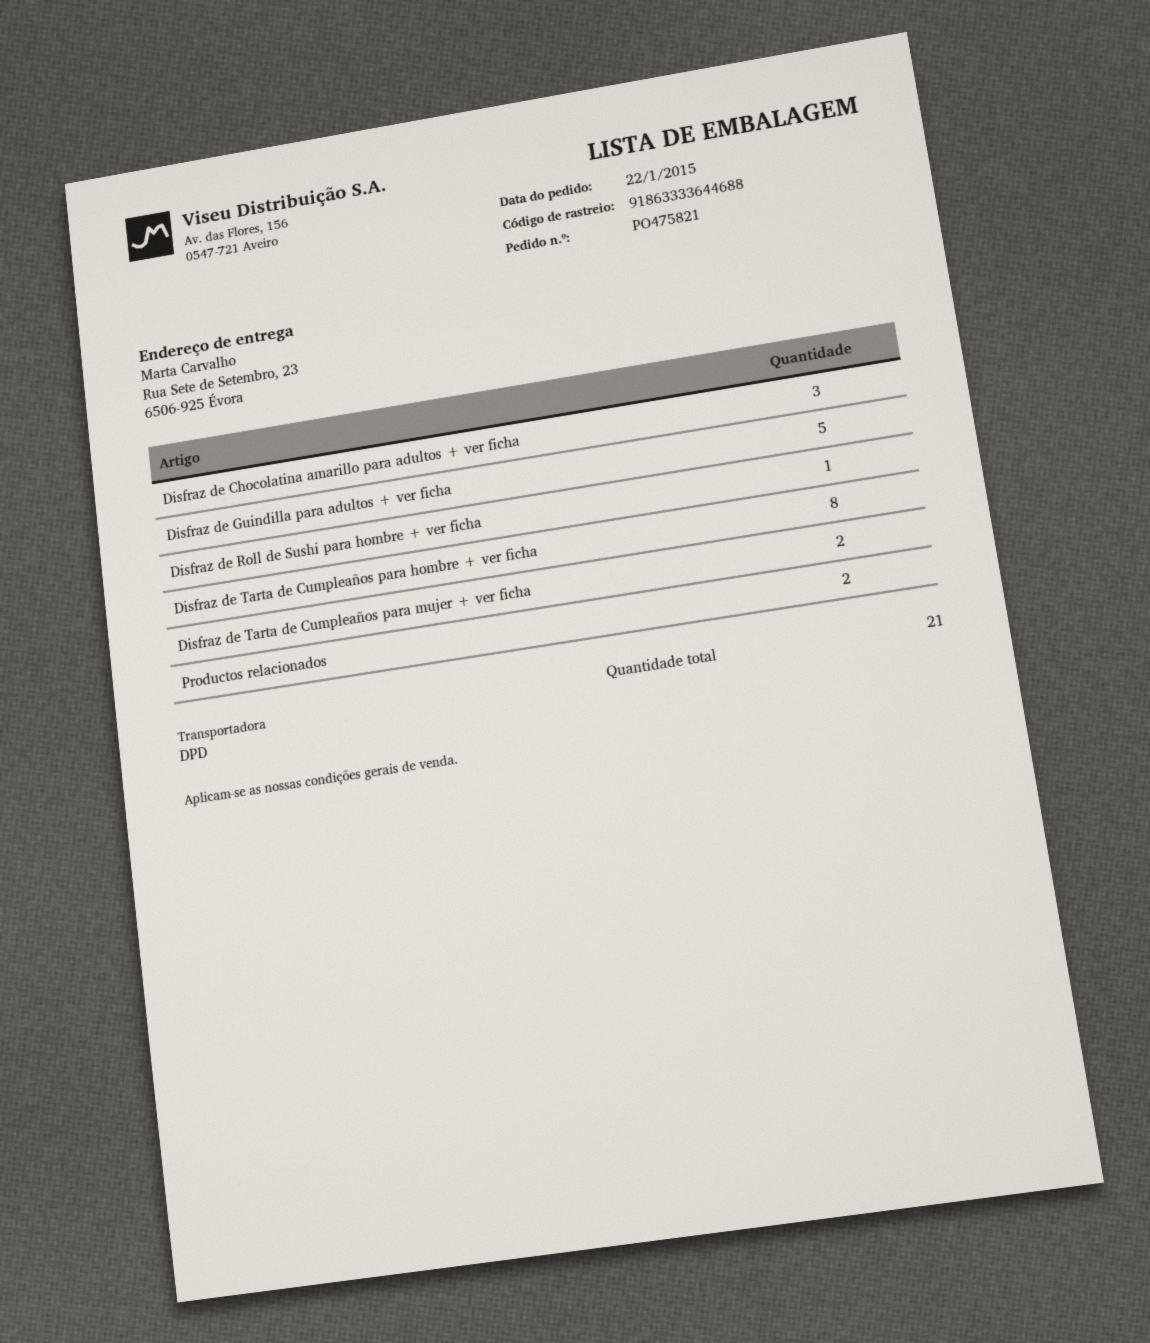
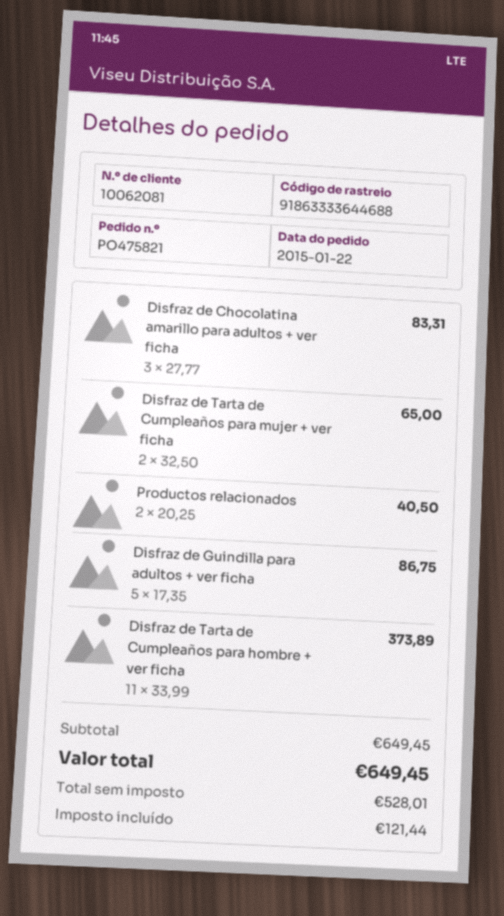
Disfraz de Roll de Sushi para hombre + ver ficha: 1 -> none
Disfraz de Tarta de Cumpleaños para hombre + ver ficha: 8 -> 11

